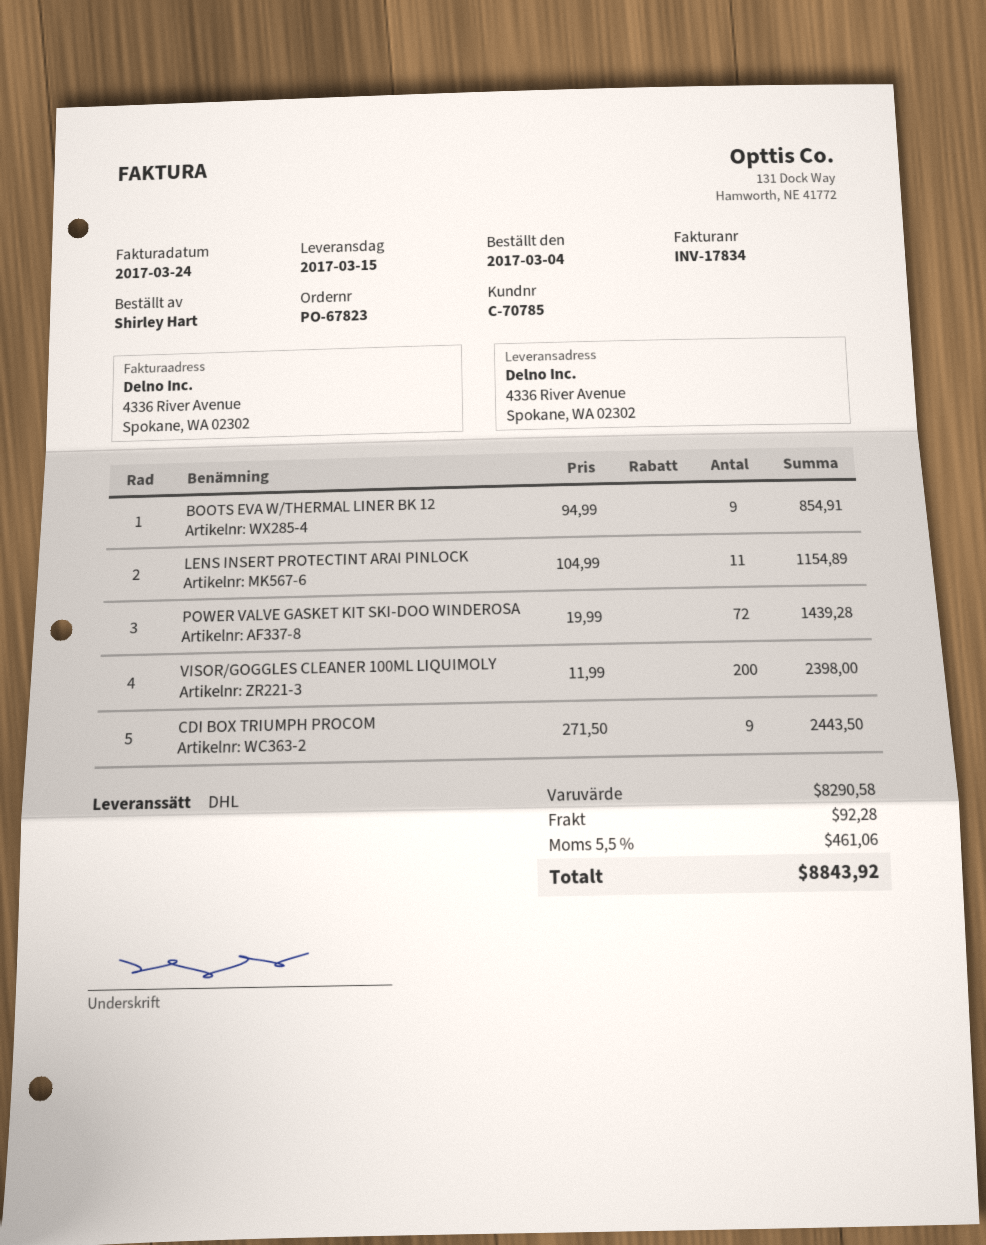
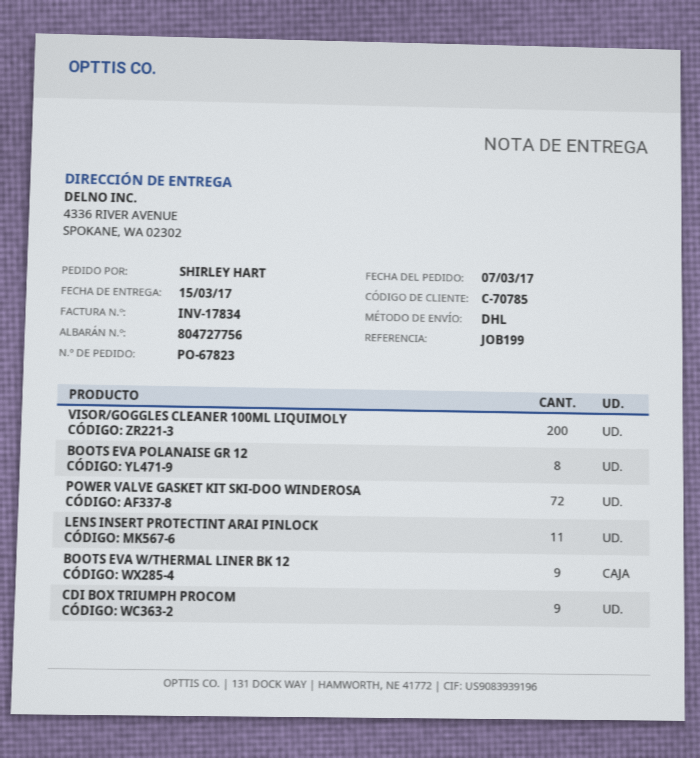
order date: 2017-03-04 -> 2017-03-07
BOOTS EVA POLANAISE GR 12: none -> 8

